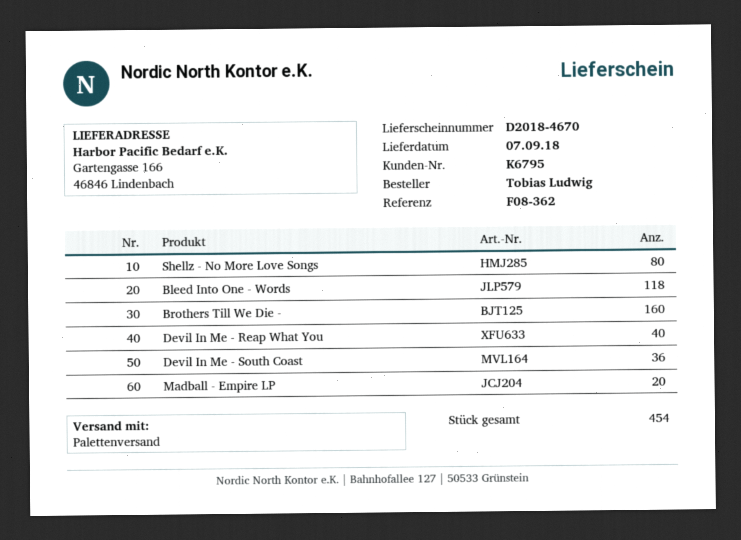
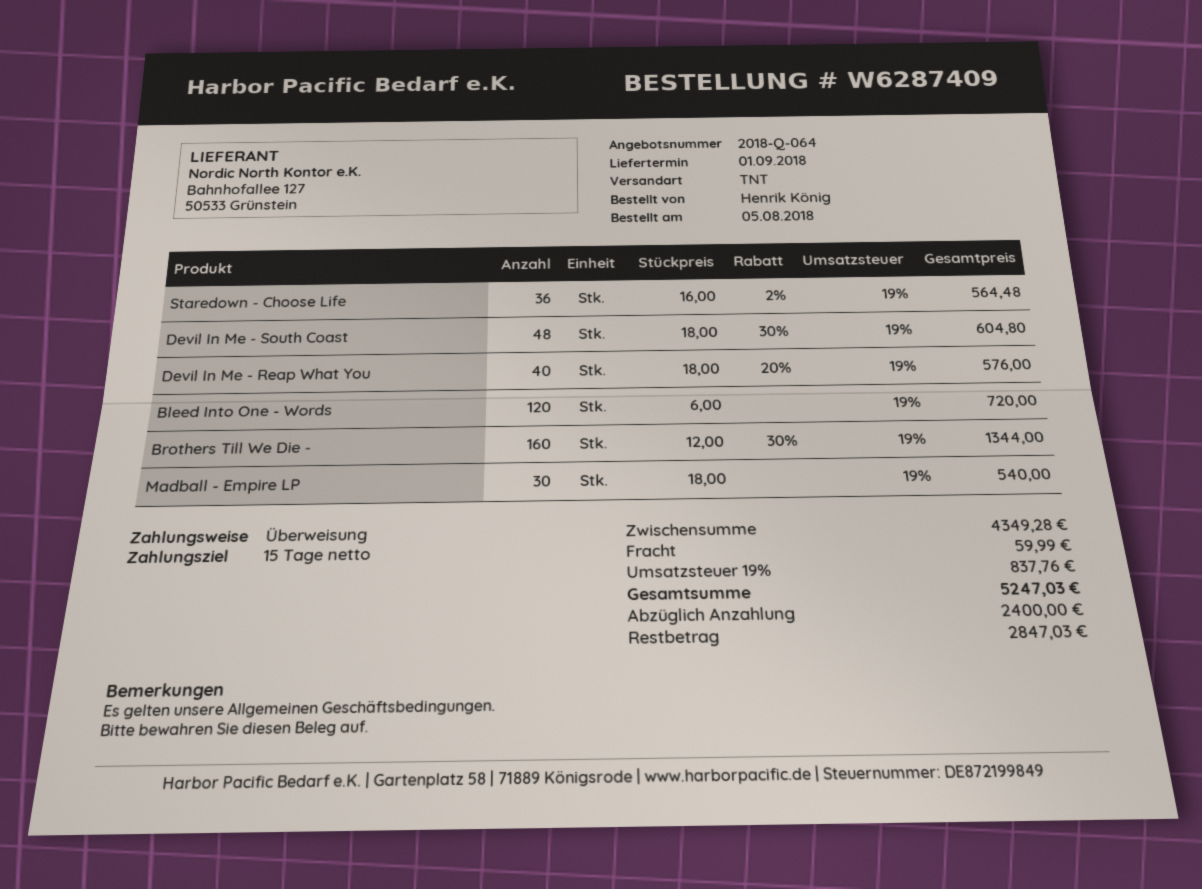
delivery date: 2018-09-07 -> 2018-09-01
ordered by: Tobias Ludwig -> Henrik König
shipping method: pallet freight -> TNT
Shellz - No More Love Songs: 80 -> none
Bleed Into One - Words: 118 -> 120
Devil In Me - South Coast: 36 -> 48
Madball - Empire LP: 20 -> 30
Staredown - Choose Life: none -> 36

